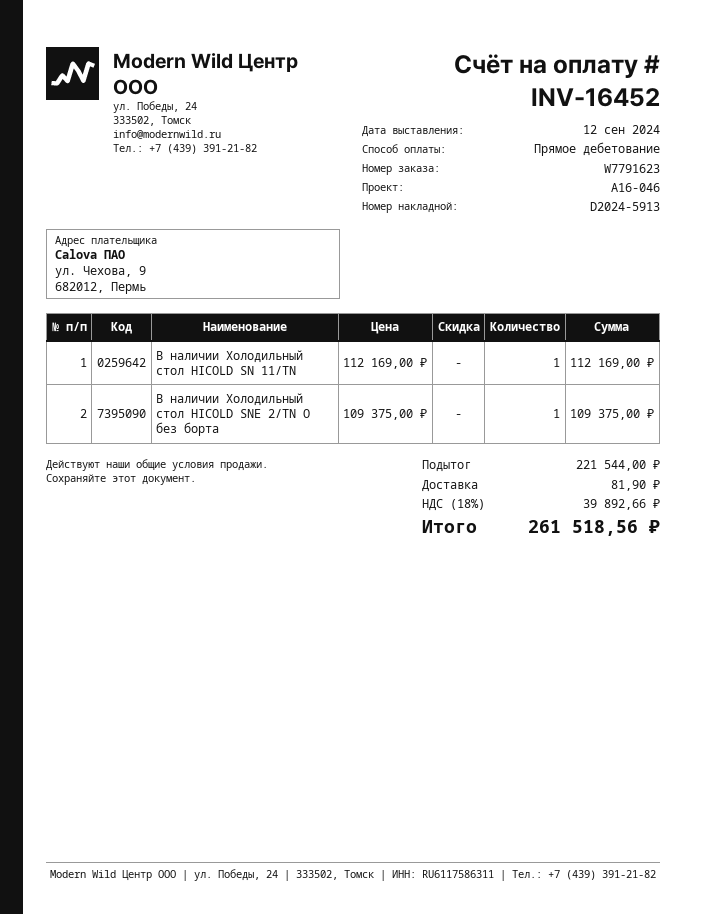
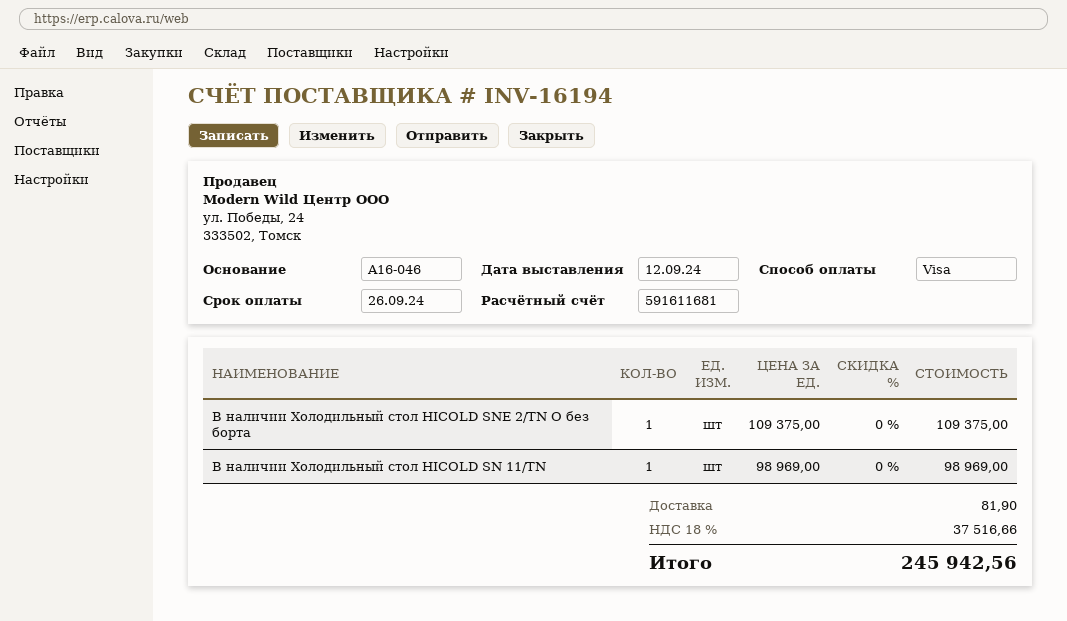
invoice number: INV-16452 -> INV-16194
payment method: direct debit -> Visa
В наличии Холодильный стол HICOLD SN 11/TN: 1 x 112169.00 = 112169.00 -> 1 x 98969.00 = 98969.00
tax: 18% = 39892.66 -> 18% = 37516.66
total: 261518.56 -> 245942.56

